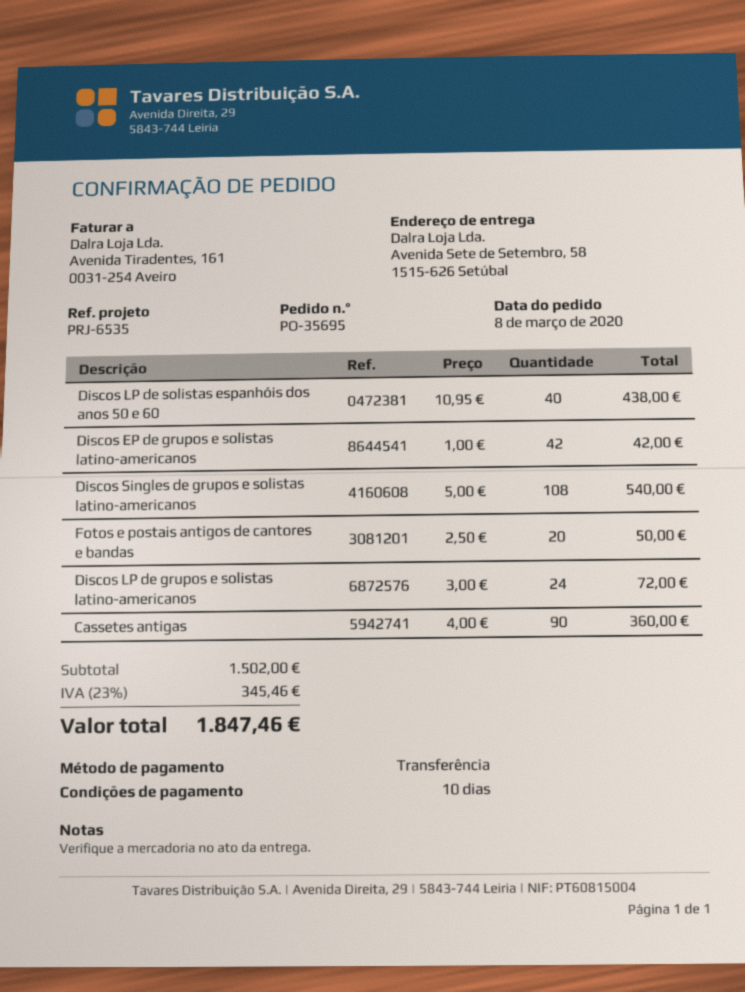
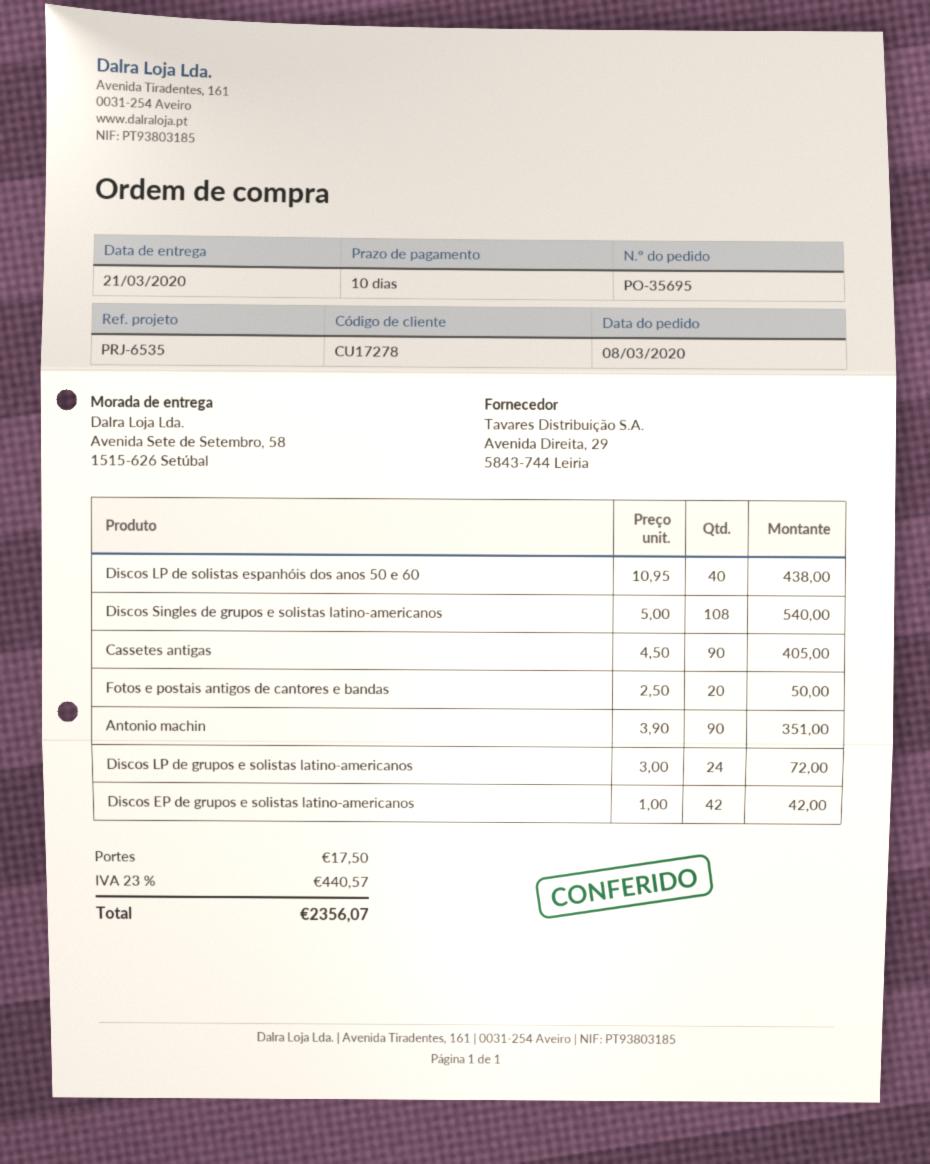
Cassetes antigas: 90 x 4.00 = 360.00 -> 90 x 4.50 = 405.00
Antonio machin: none -> 90 x 3.90 = 351.00
shipping: none -> 17.50
tax: 23% = 345.46 -> 23% = 440.57
total: 1847.46 -> 2356.07

